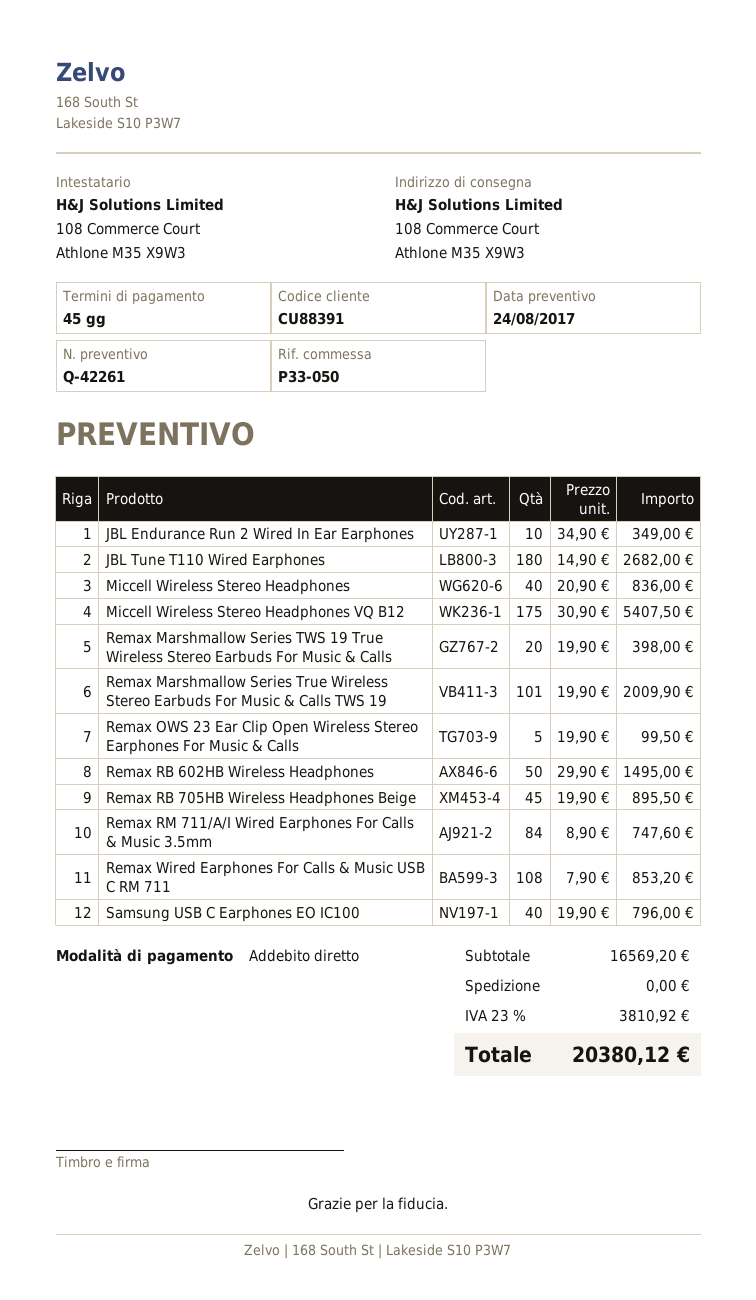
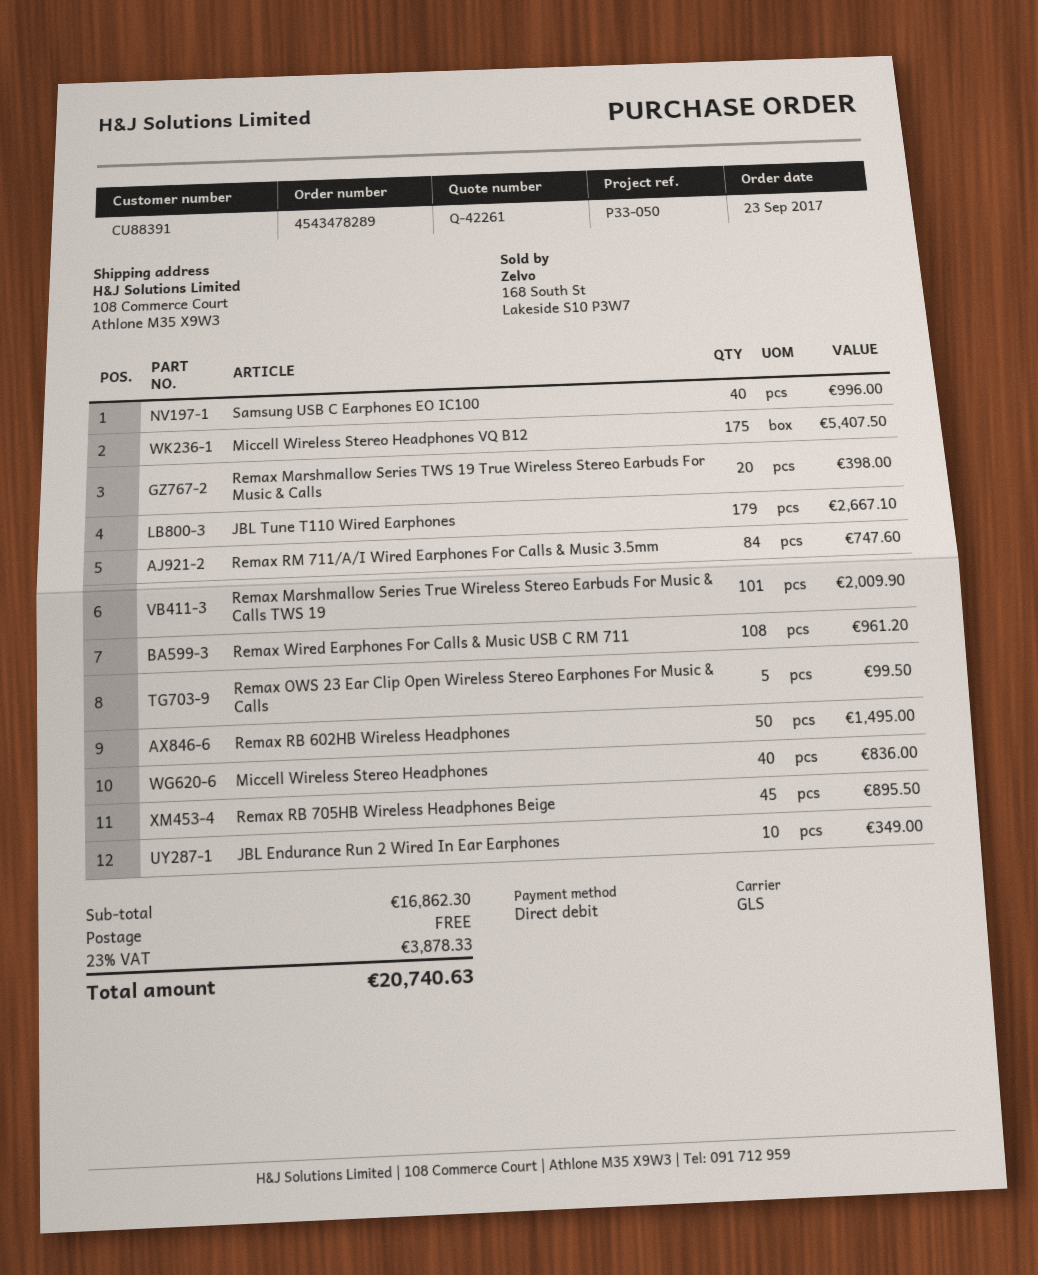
JBL Tune T110 Wired Earphones: 180 for 2682.00 -> 179 for 2667.10
Remax Wired Earphones For Calls & Music USB C RM 711: 108 for 853.20 -> 108 for 961.20
Samsung USB C Earphones EO IC100: 40 for 796.00 -> 40 for 996.00
subtotal: 16569.20 -> 16862.30
tax: 23% = 3810.92 -> 23% = 3878.33
total: 20380.12 -> 20740.63

